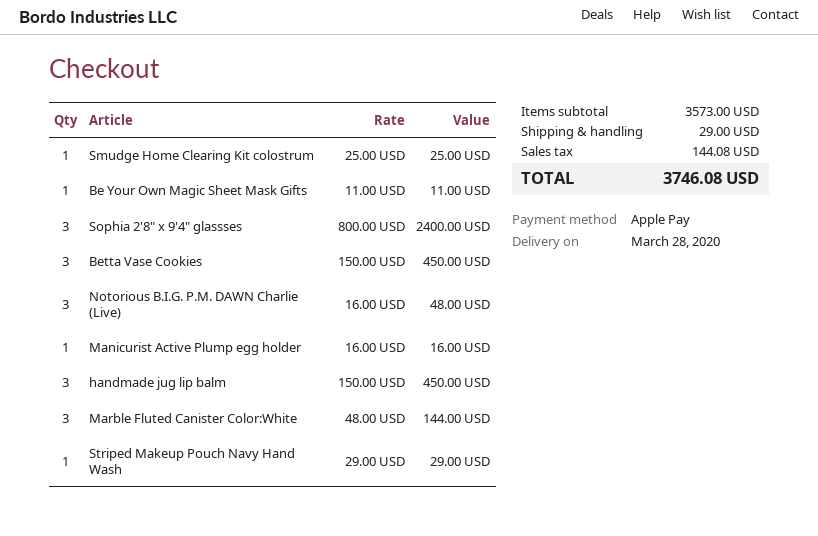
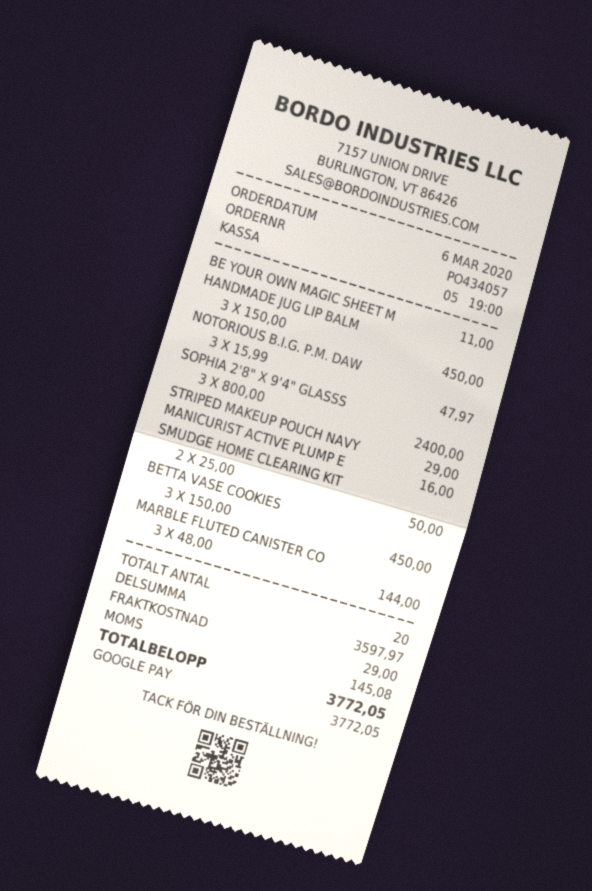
payment method: Apple Pay -> Google Pay
Smudge Home Clearing Kit colostrum: 1 x 25.00 = 25.00 -> 2 x 25.00 = 50.00
Notorious B.I.G. P.M. DAWN Charlie (Live): 3 x 16.00 = 48.00 -> 3 x 15.99 = 47.97
subtotal: 3573.00 -> 3597.97
tax: 144.08 -> 145.08
total: 3746.08 -> 3772.05

